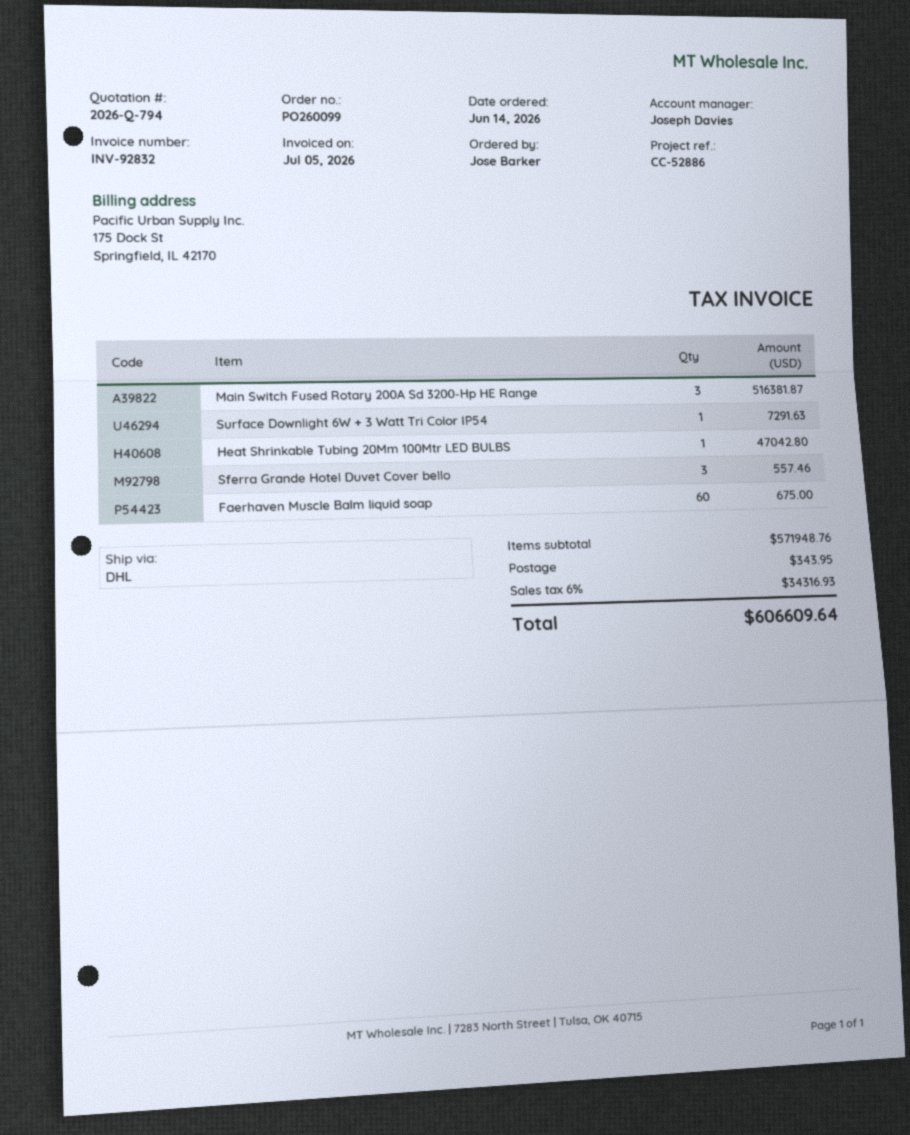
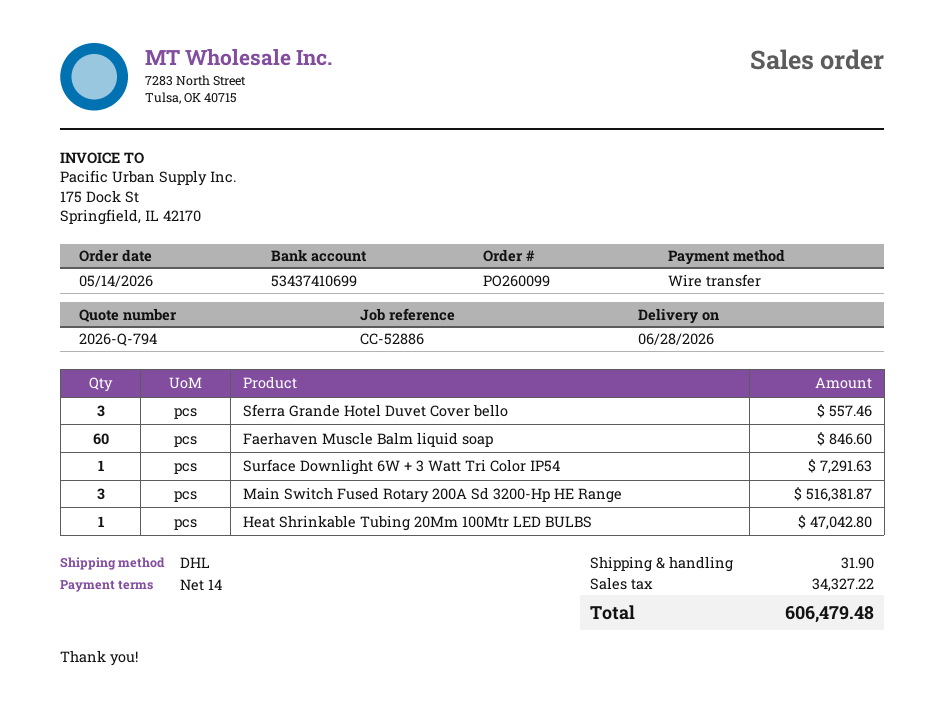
order date: 2026-06-14 -> 2026-05-14
Faerhaven Muscle Balm liquid soap: 60 for 675.00 -> 60 for 846.60
shipping: 343.95 -> 31.90
tax: 34316.93 -> 34327.22
total: 606609.64 -> 606479.48

